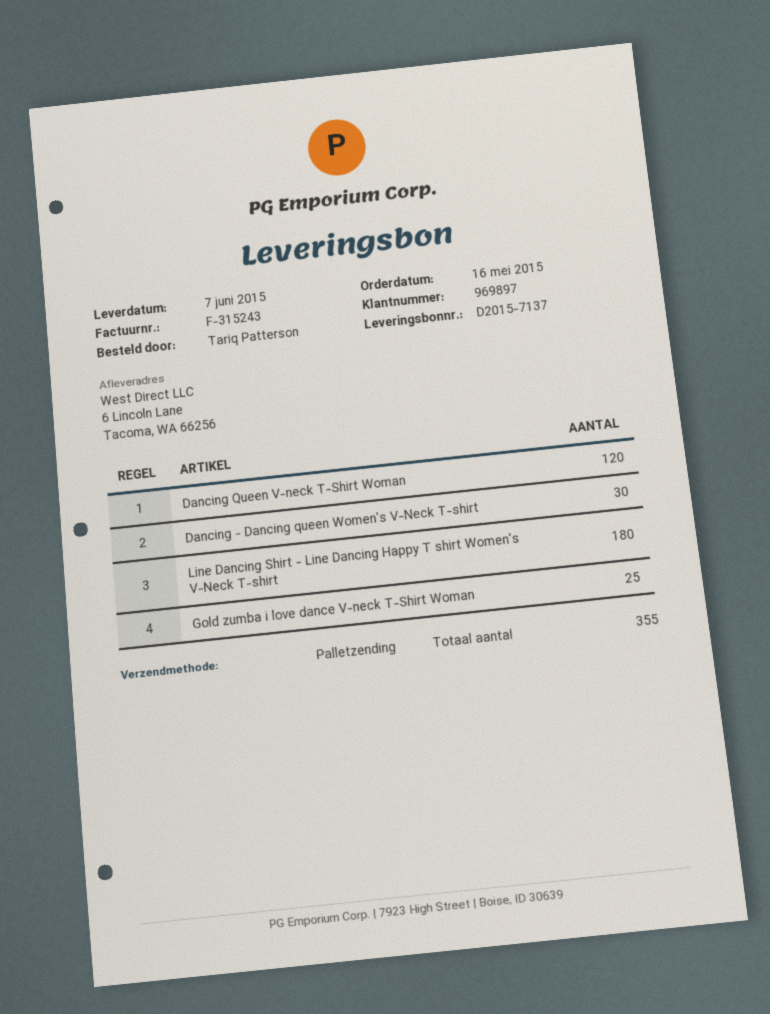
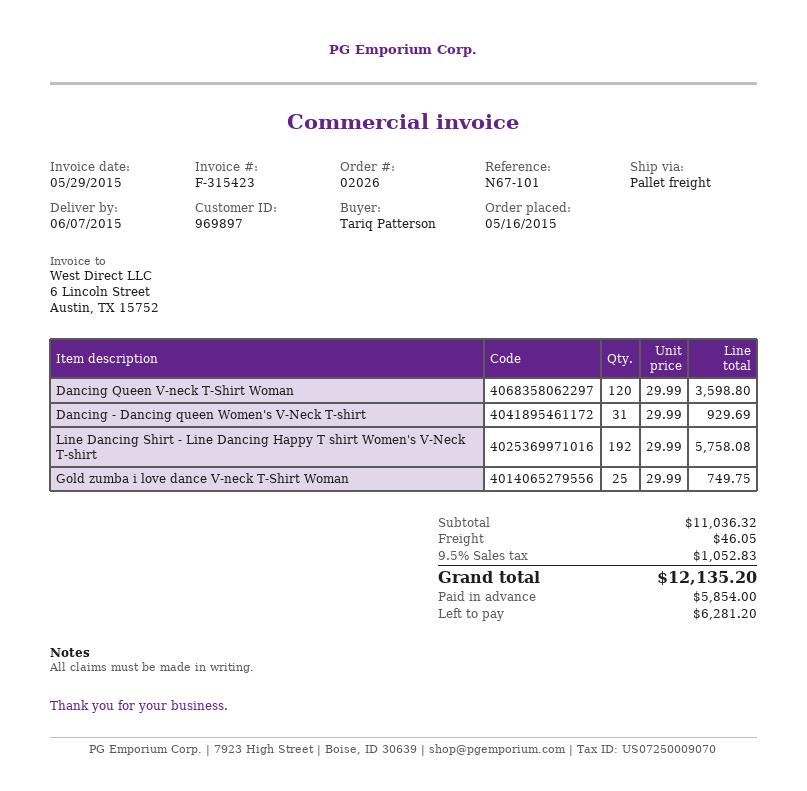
invoice number: F-315243 -> F-315423
Dancing - Dancing queen Women's V-Neck T-shirt: 30 -> 31
Line Dancing Shirt - Line Dancing Happy T shirt Women's V-Neck T-shirt: 180 -> 192

